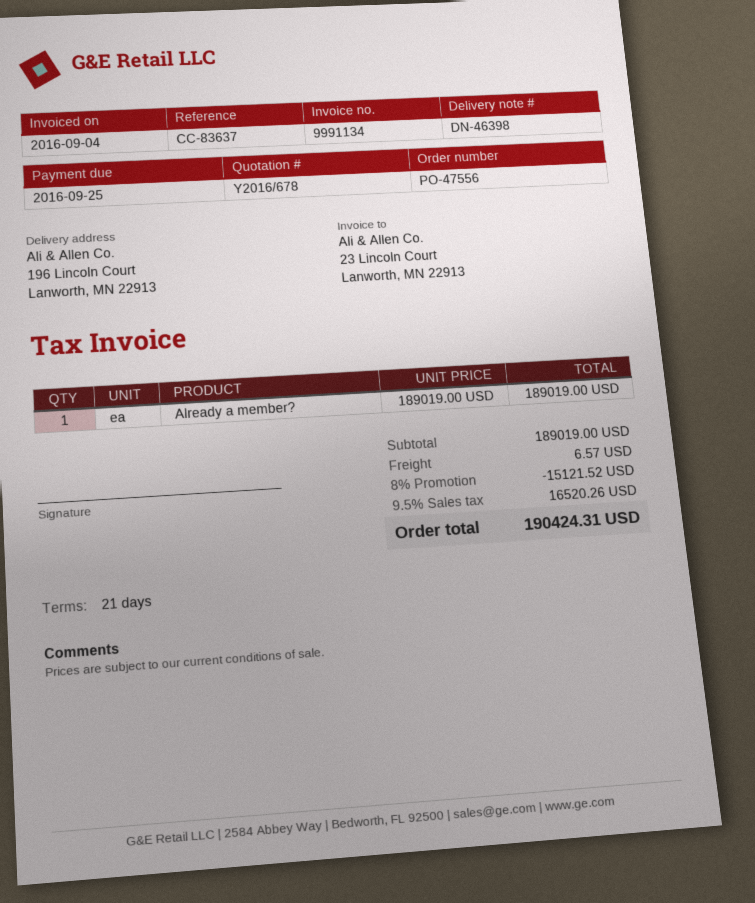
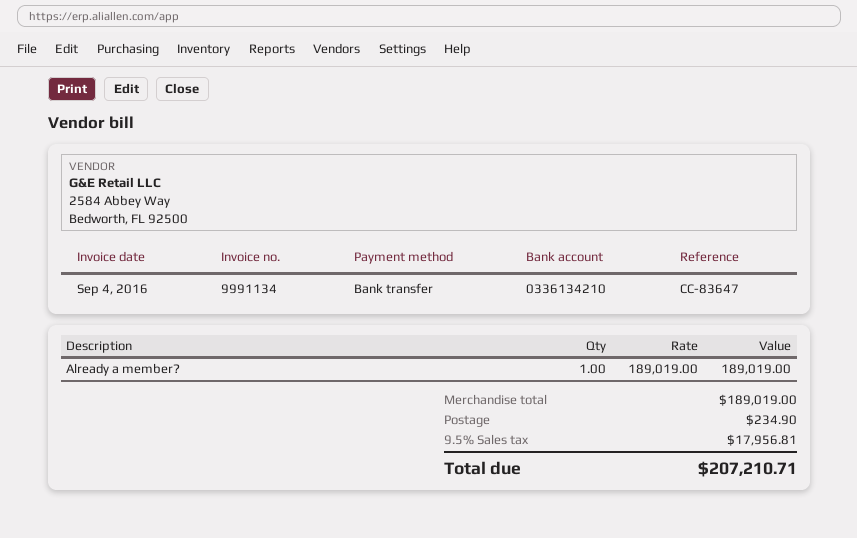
reference: CC-83637 -> CC-83647
discount: 8% = 15121.52 -> none
shipping: 6.57 -> 234.90
tax: 9.5% = 16520.26 -> 9.5% = 17956.81
total: 190424.31 -> 207210.71

